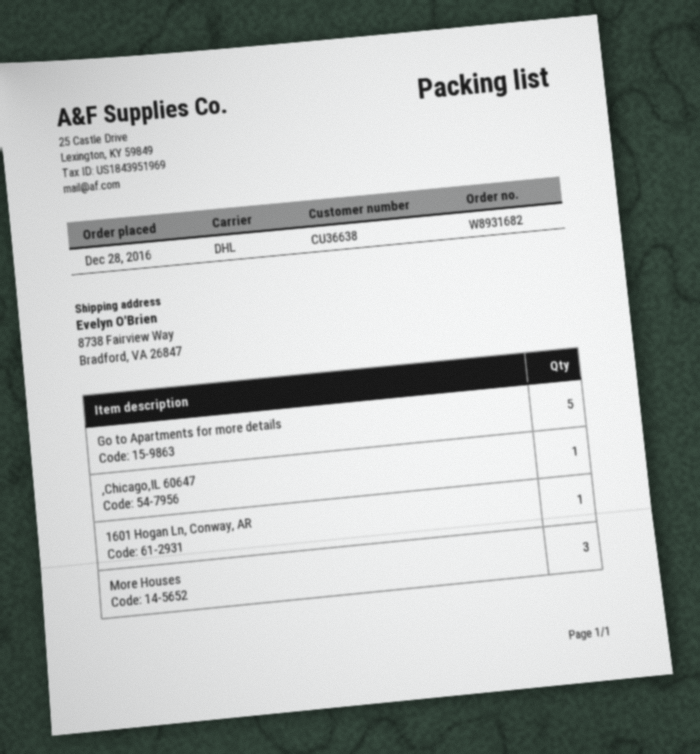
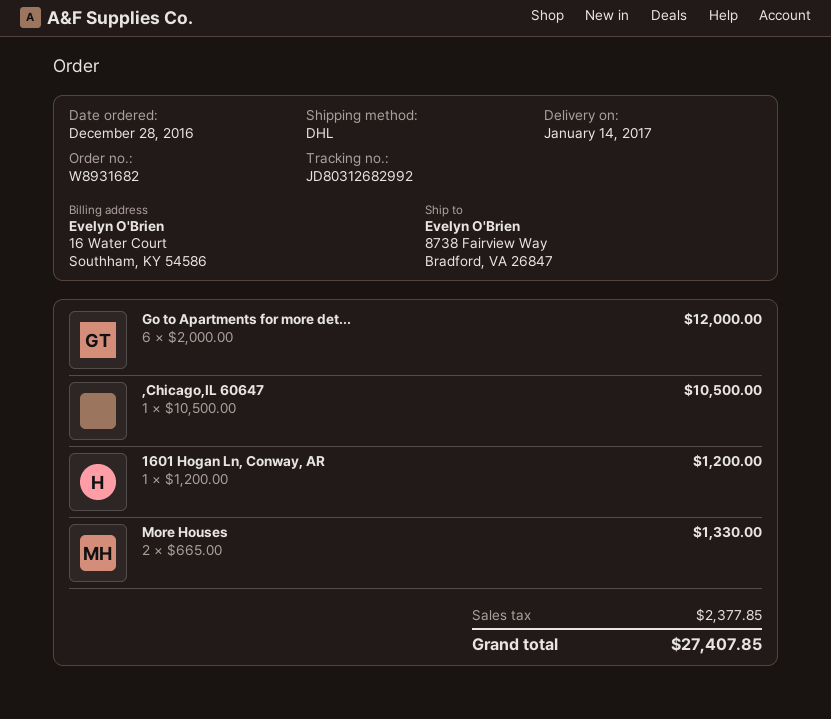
Go to Apartments for more details: 5 -> 6
More Houses: 3 -> 2

